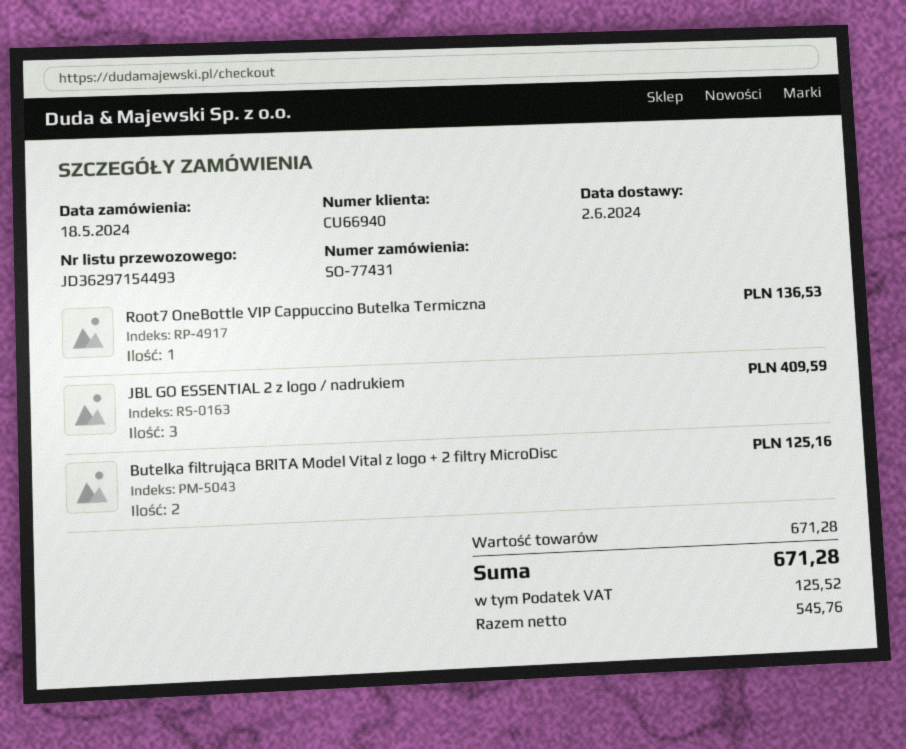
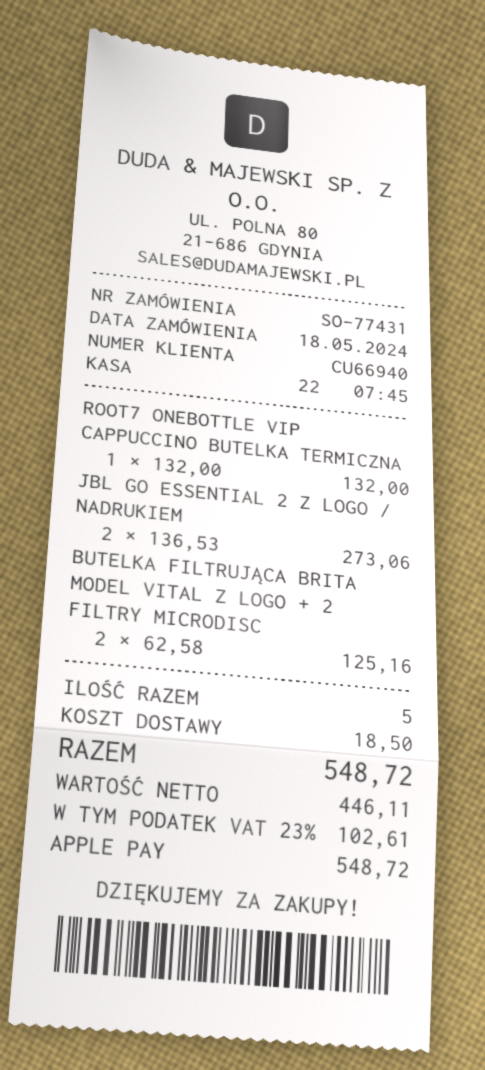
Root7 OneBottle VIP Cappuccino Butelka Termiczna: 1 for 136.53 -> 1 for 132.00
JBL GO ESSENTIAL 2 z logo / nadrukiem: 3 for 409.59 -> 2 for 273.06
shipping: none -> 18.50
net: 545.76 -> 446.11
tax: 125.52 -> 102.61
total: 671.28 -> 548.72

